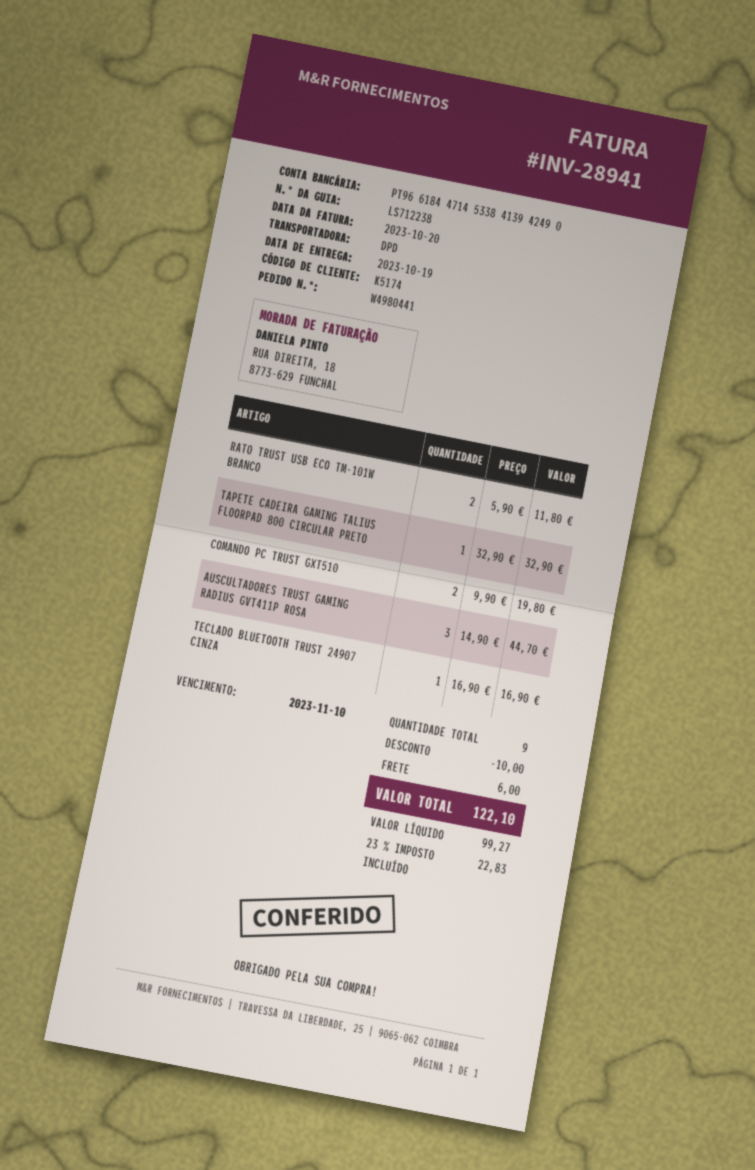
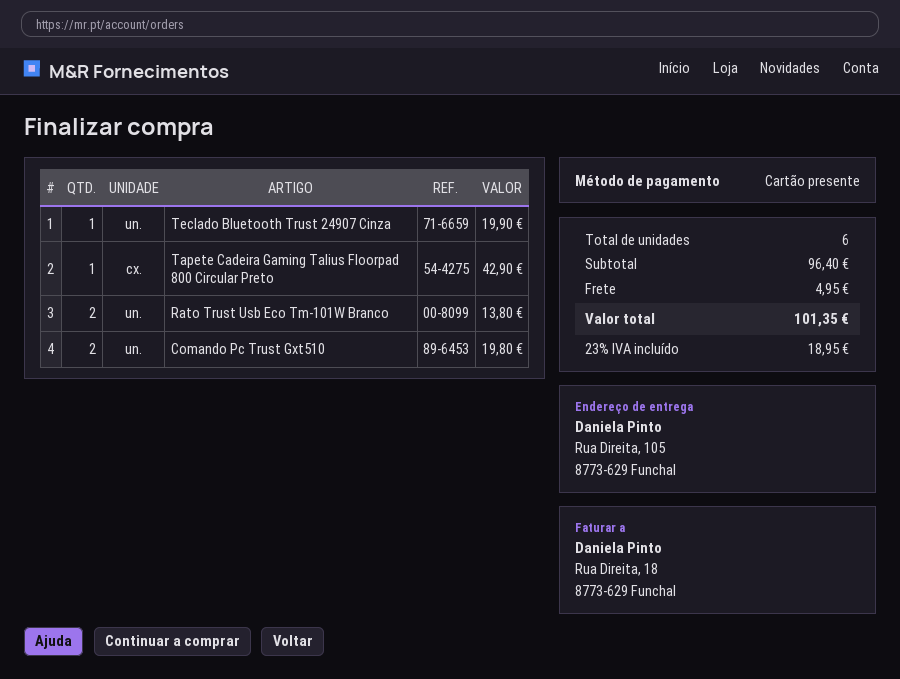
RATO TRUST USB ECO TM-101W BRANCO: 2 for 11.80 -> 2 for 13.80
TAPETE CADEIRA GAMING TALIUS FLOORPAD 800 CIRCULAR PRETO: 1 for 32.90 -> 1 for 42.90
AUSCULTADORES TRUST GAMING RADIUS GVT411P ROSA: 3 for 44.70 -> none
TECLADO BLUETOOTH TRUST 24907 CINZA: 1 for 16.90 -> 1 for 19.90
total quantity: 9 -> 6
discount: 10.00 -> none
shipping: 6.00 -> 4.95
tax: 23% = 22.83 -> 23% = 18.95
total: 122.10 -> 101.35

